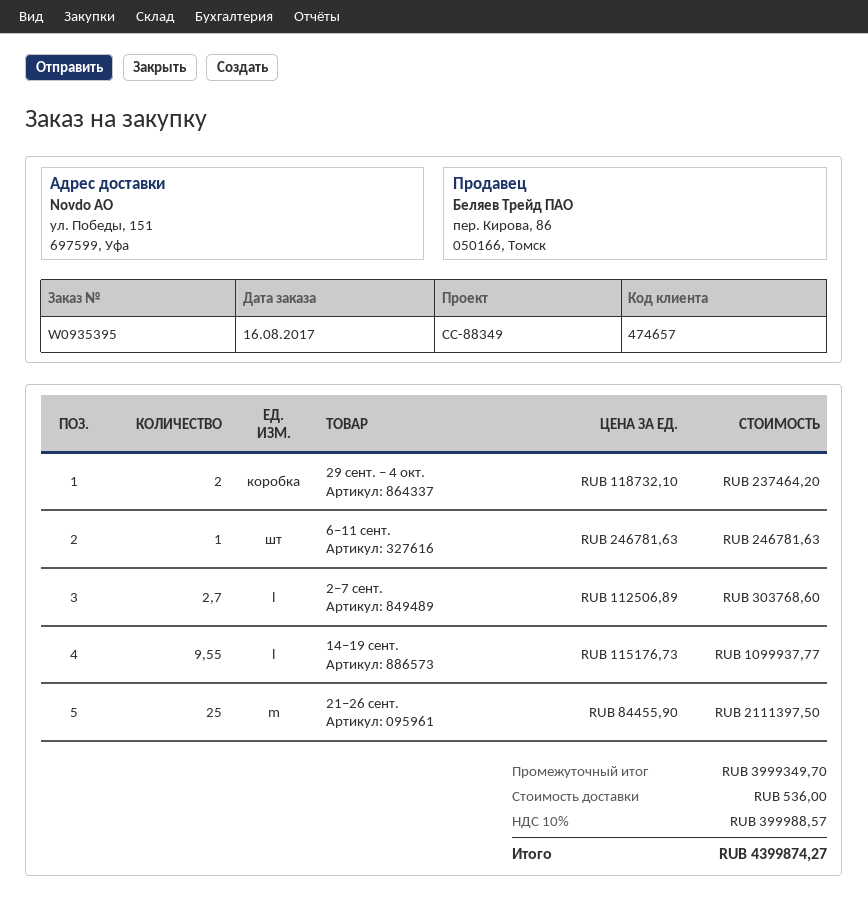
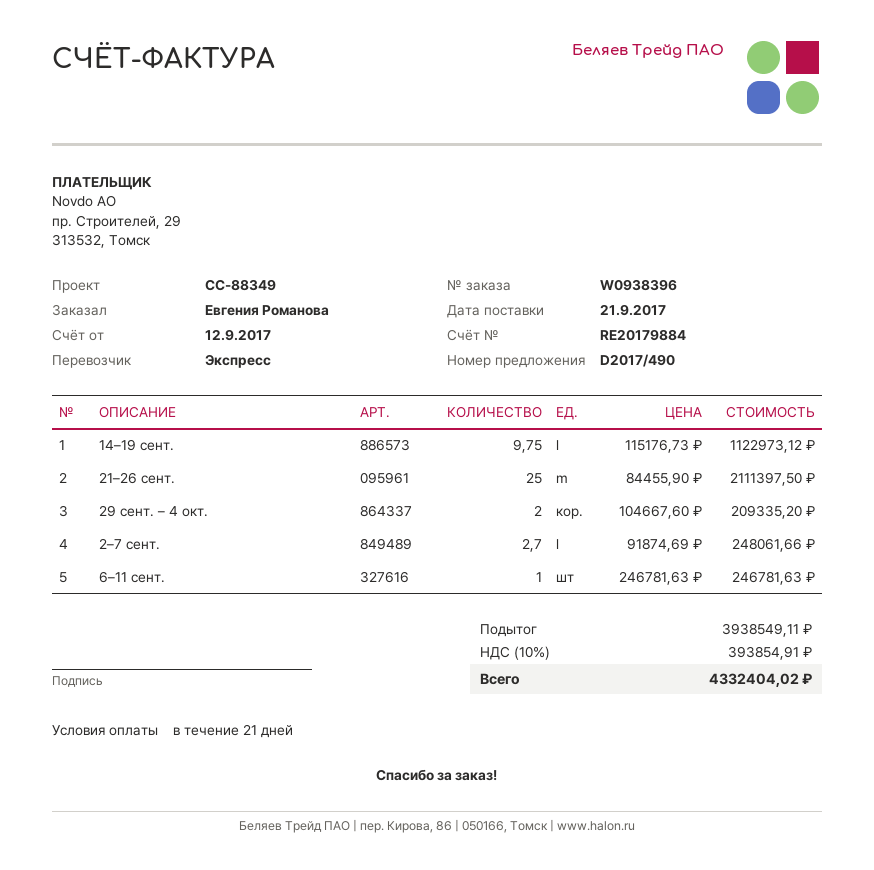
order number: W0935395 -> W0938396
29 сент. – 4 окт.: 2 x 118732.10 = 237464.20 -> 2 x 104667.60 = 209335.20
2–7 сент.: 2.7 x 112506.89 = 303768.60 -> 2.7 x 91874.69 = 248061.66
14–19 сент.: 9.55 x 115176.73 = 1099937.77 -> 9.75 x 115176.73 = 1122973.12
subtotal: 3999349.70 -> 3938549.11
shipping: 536.00 -> none
tax: 10% = 399988.57 -> 10% = 393854.91
total: 4399874.27 -> 4332404.02

